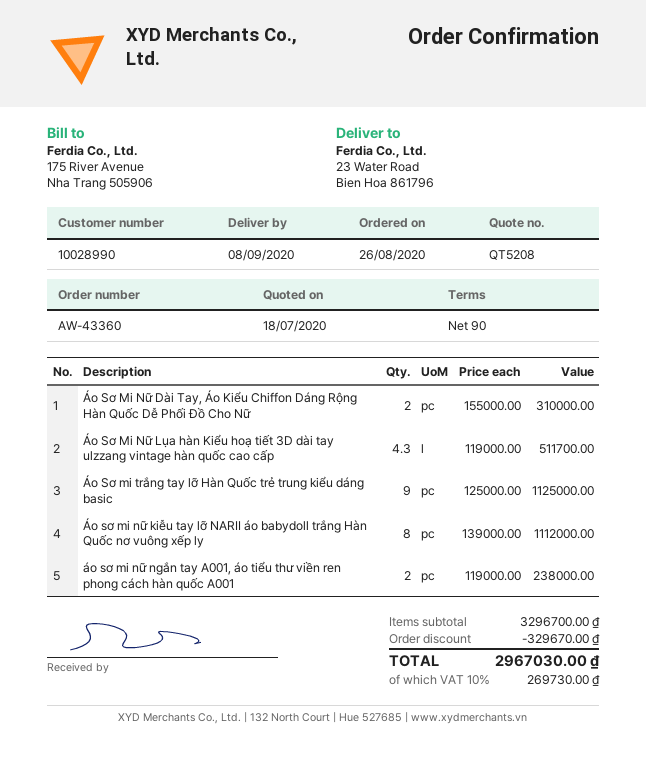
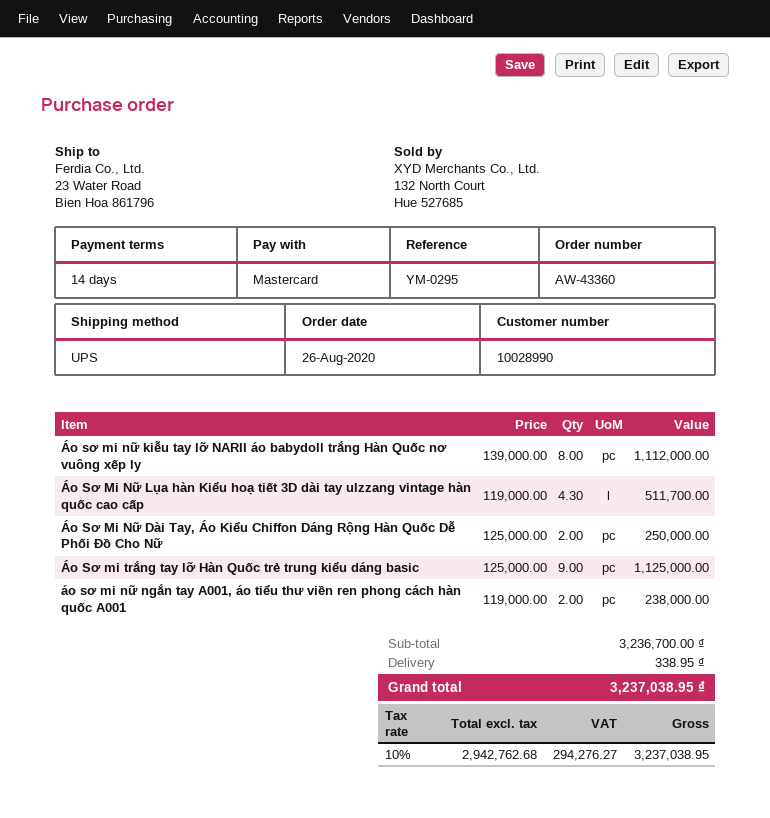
payment terms: 90 days -> 14 days
Áo Sơ Mi Nữ Dài Tay, Áo Kiểu Chiffon Dáng Rộng Hàn Quốc Dễ Phối Đồ Cho Nữ: 2 x 155000.00 = 310000.00 -> 2 x 125000.00 = 250000.00
subtotal: 3296700.00 -> 3236700.00
discount: 329670.00 -> none
shipping: none -> 338.95
tax: 10% = 269730.00 -> 10% = 294276.27
total: 2967030.00 -> 3237038.95

